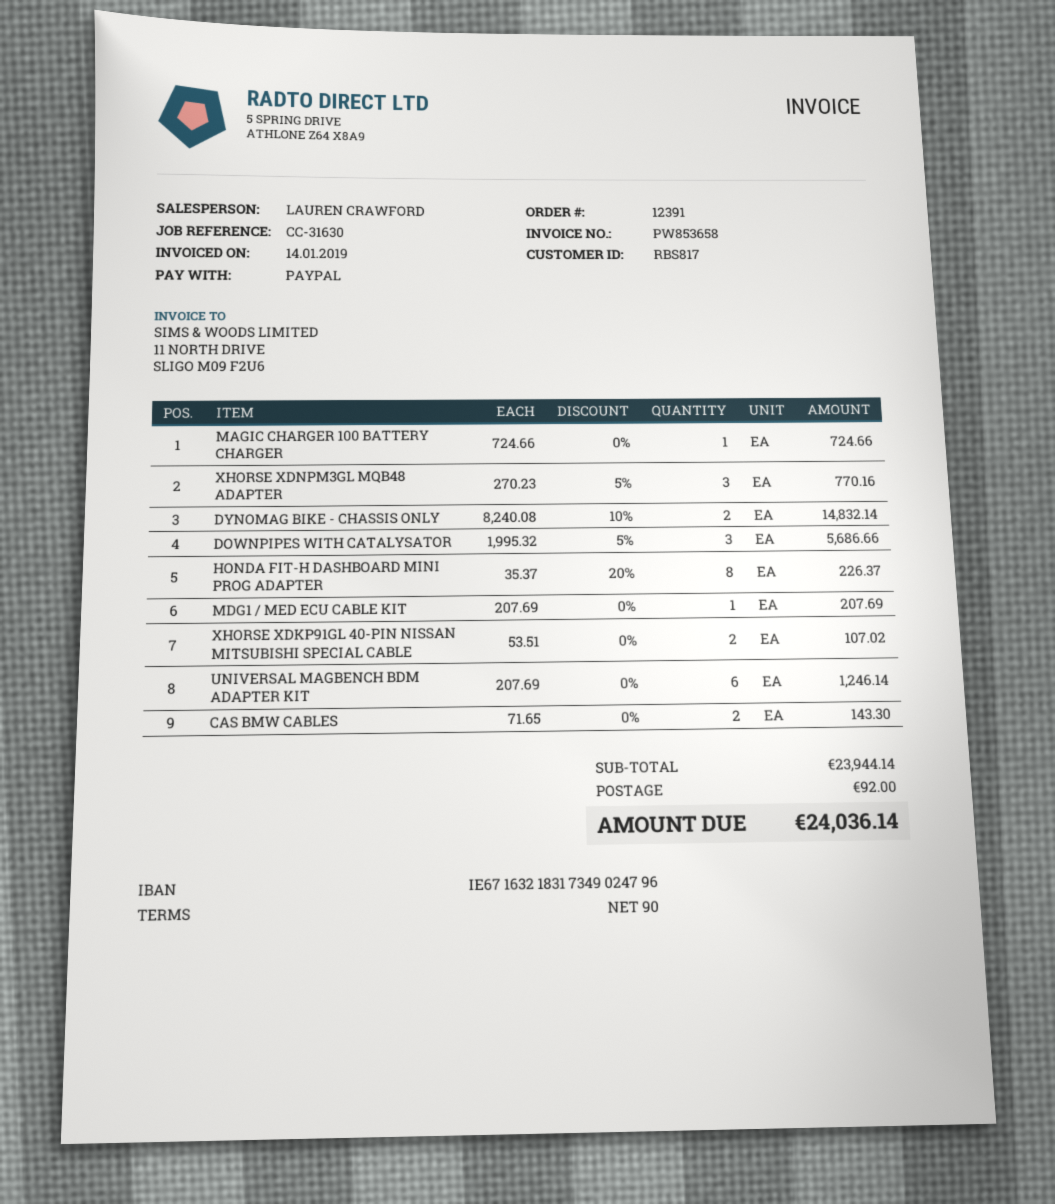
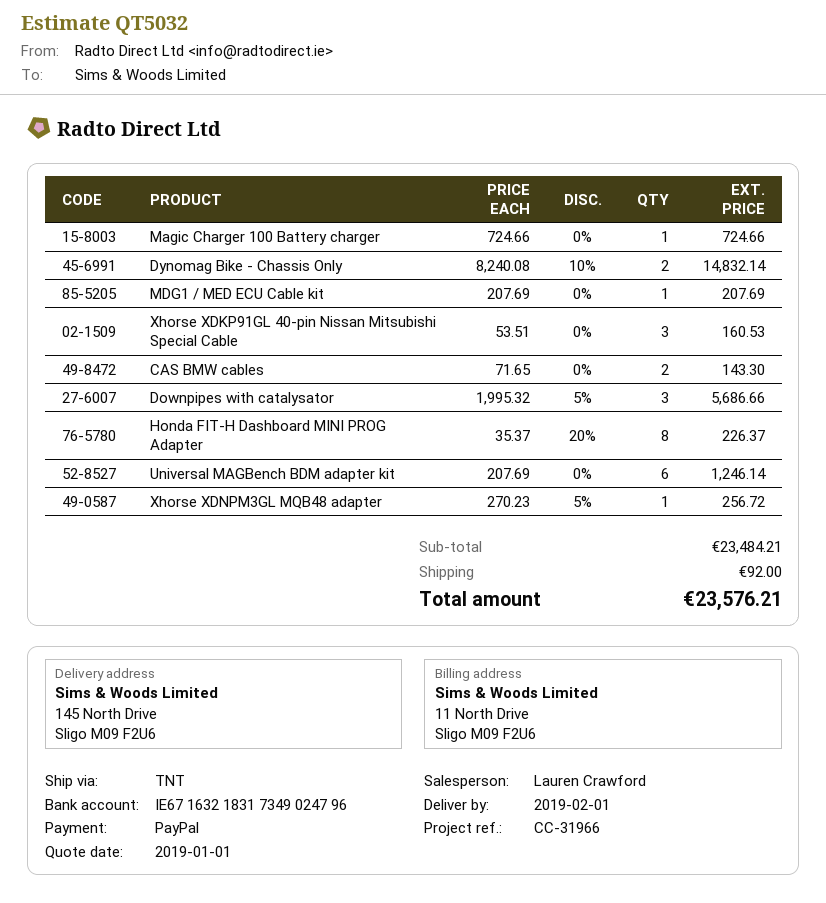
reference: CC-31630 -> CC-31966
XHORSE XDNPM3GL MQB48 ADAPTER: 3 x 270.23 - 5% = 770.16 -> 1 x 270.23 - 5% = 256.72
XHORSE XDKP91GL 40-PIN NISSAN MITSUBISHI SPECIAL CABLE: 2 x 53.51 = 107.02 -> 3 x 53.51 = 160.53
subtotal: 23944.14 -> 23484.21
total: 24036.14 -> 23576.21

